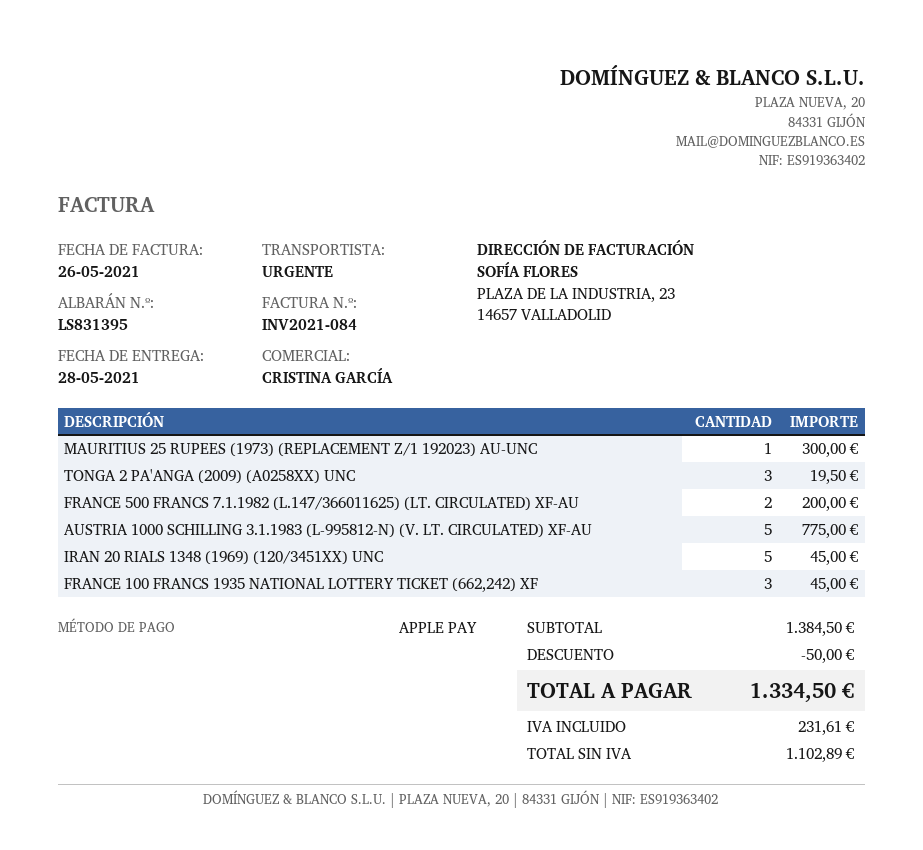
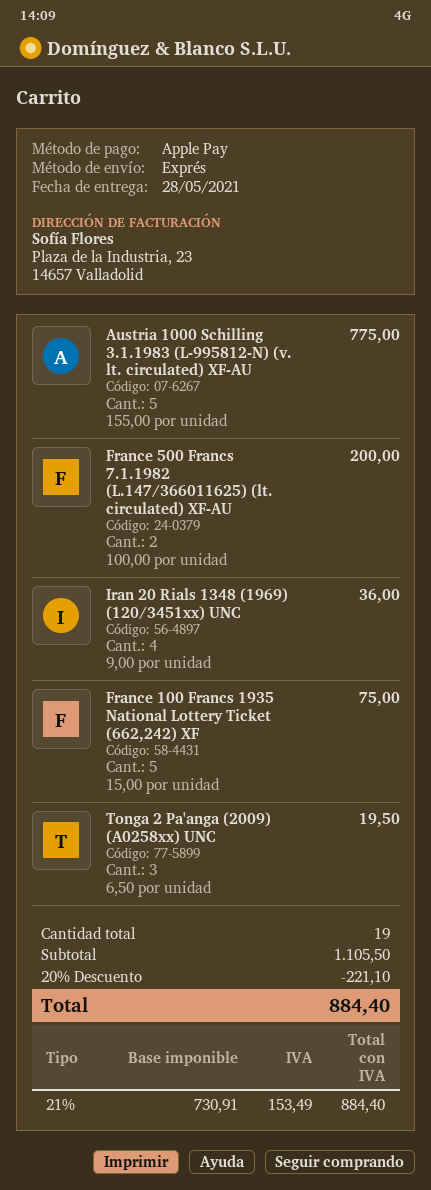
MAURITIUS 25 RUPEES (1973) (REPLACEMENT Z/1 192023) AU-UNC: 1 for 300.00 -> none
IRAN 20 RIALS 1348 (1969) (120/3451XX) UNC: 5 for 45.00 -> 4 for 36.00
FRANCE 100 FRANCS 1935 NATIONAL LOTTERY TICKET (662,242) XF: 3 for 45.00 -> 5 for 75.00
subtotal: 1384.50 -> 1105.50
discount: 50.00 -> 221.10
net: 1102.89 -> 730.91
tax: 231.61 -> 153.49
total: 1334.50 -> 884.40

